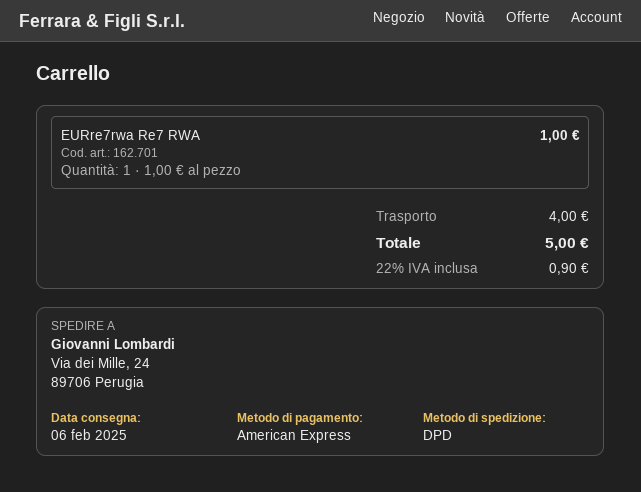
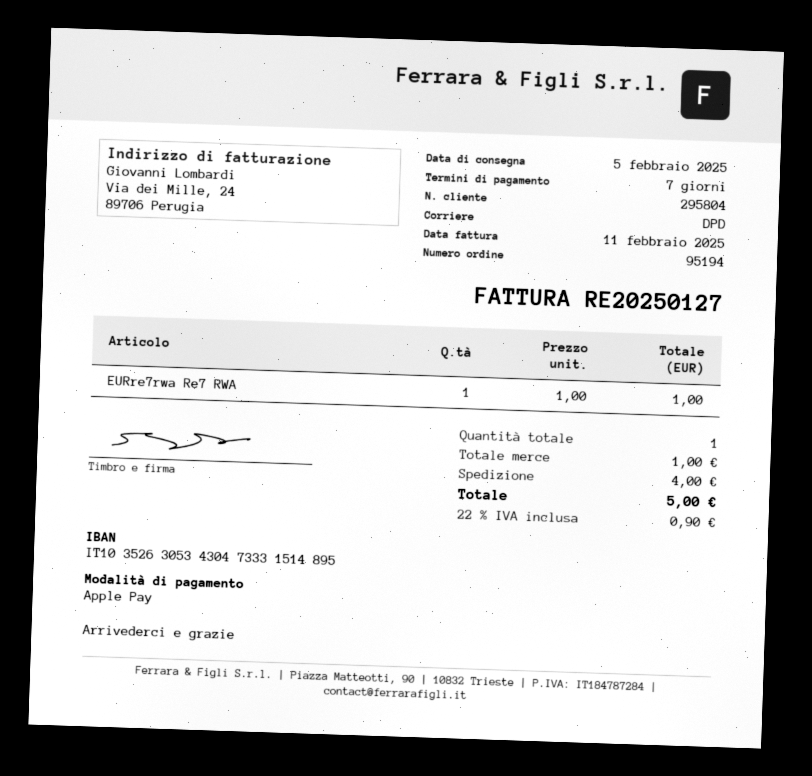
delivery date: 2025-02-06 -> 2025-02-05
payment method: American Express -> Apple Pay

